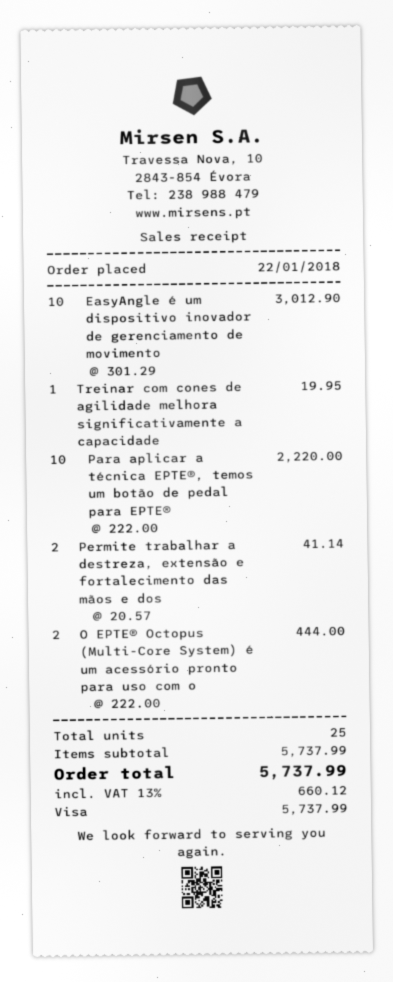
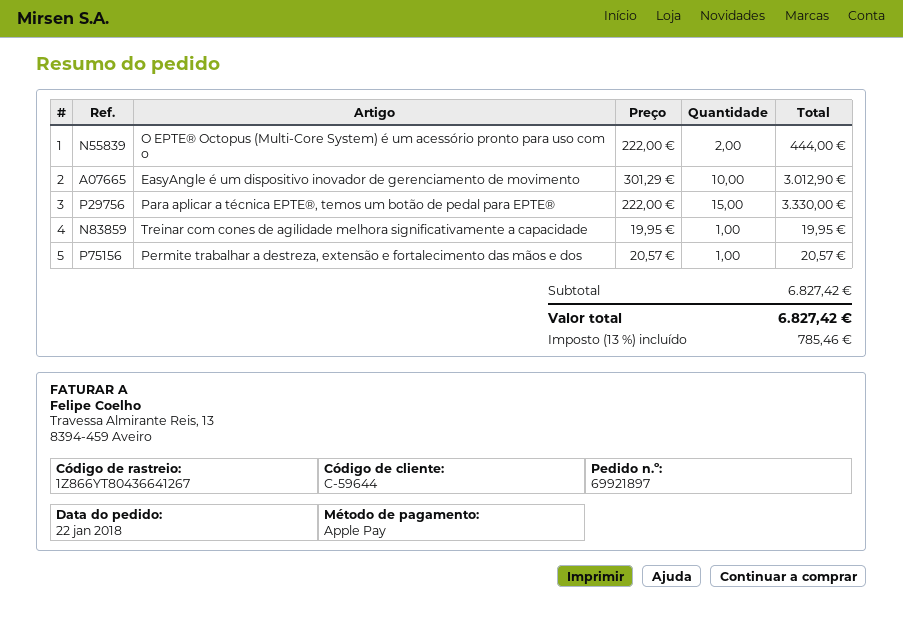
payment method: Visa -> Apple Pay
Para aplicar a técnica EPTE®, temos um botão de pedal para EPTE®: 10 x 222.00 = 2220.00 -> 15 x 222.00 = 3330.00
Permite trabalhar a destreza, extensão e fortalecimento das mãos e dos: 2 x 20.57 = 41.14 -> 1 x 20.57 = 20.57
subtotal: 5737.99 -> 6827.42
tax: 13% = 660.12 -> 13% = 785.46
total: 5737.99 -> 6827.42

